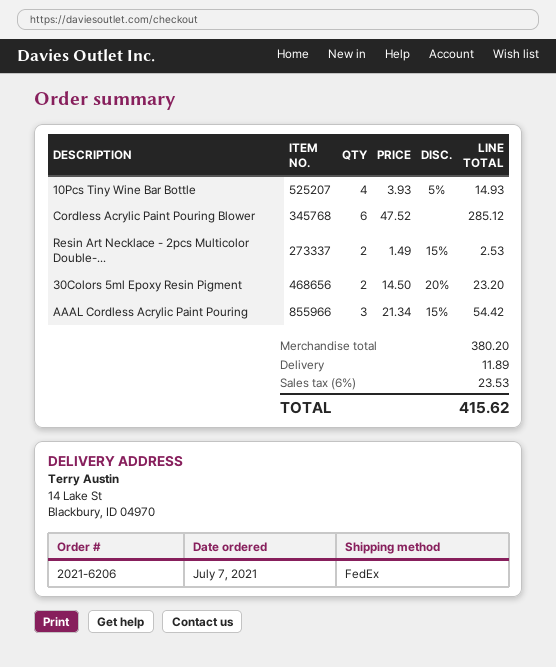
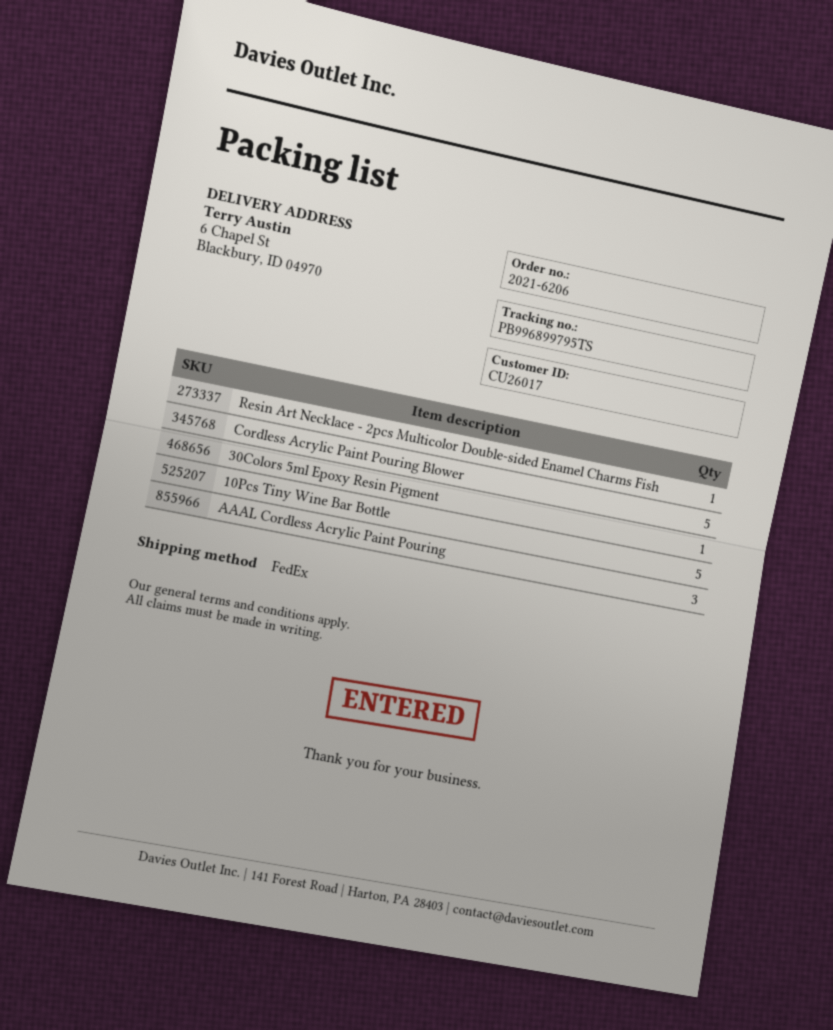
ship to: 14 Lake St, Blackbury, ID 04970 -> 6 Chapel St, Blackbury, ID 04970
10Pcs Tiny Wine Bar Bottle: 4 -> 5
Cordless Acrylic Paint Pouring Blower: 6 -> 5
Resin Art Necklace - 2pcs Multicolor Double-...: 2 -> 1
30Colors 5ml Epoxy Resin Pigment: 2 -> 1

